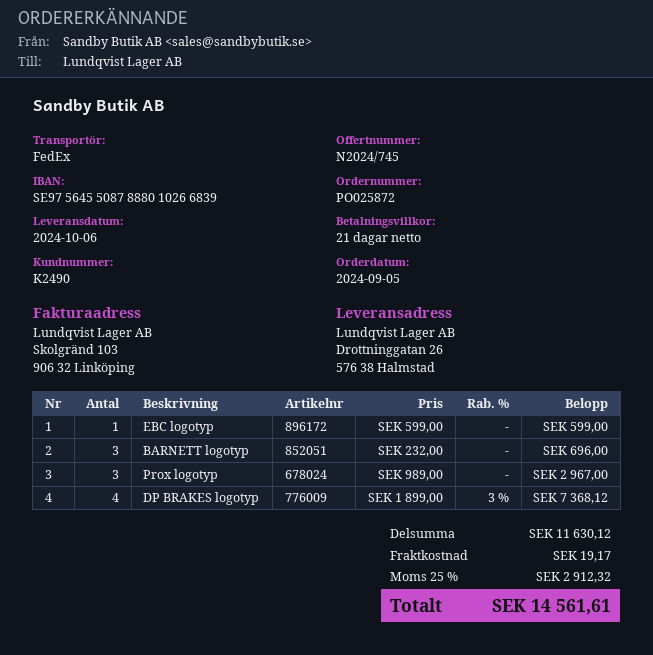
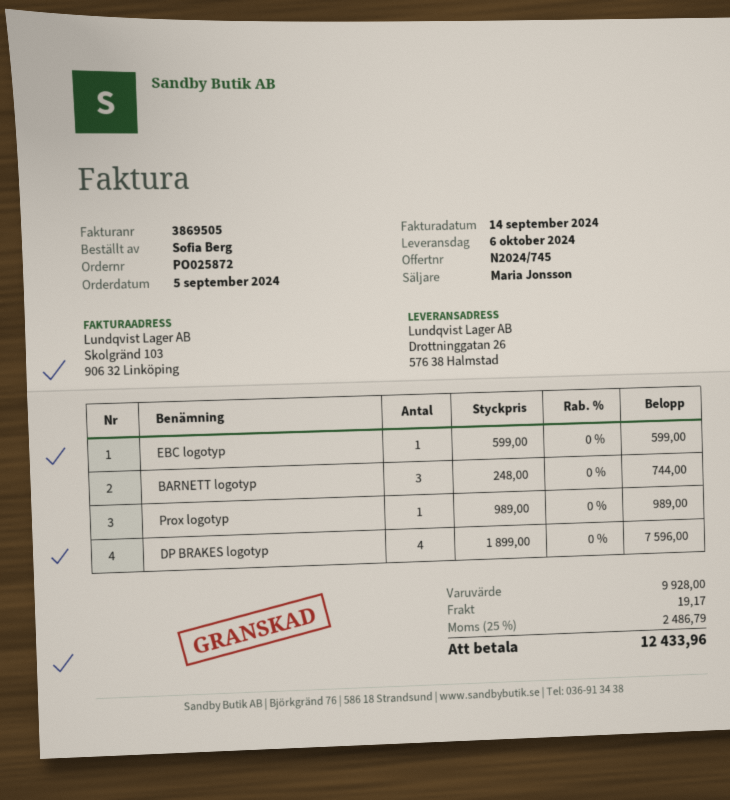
BARNETT logotyp: 3 x 232.00 = 696.00 -> 3 x 248.00 = 744.00
Prox logotyp: 3 x 989.00 = 2967.00 -> 1 x 989.00 = 989.00
DP BRAKES logotyp: 4 x 1899.00 - 3% = 7368.12 -> 4 x 1899.00 = 7596.00
subtotal: 11630.12 -> 9928.00
tax: 25% = 2912.32 -> 25% = 2486.79
total: 14561.61 -> 12433.96

